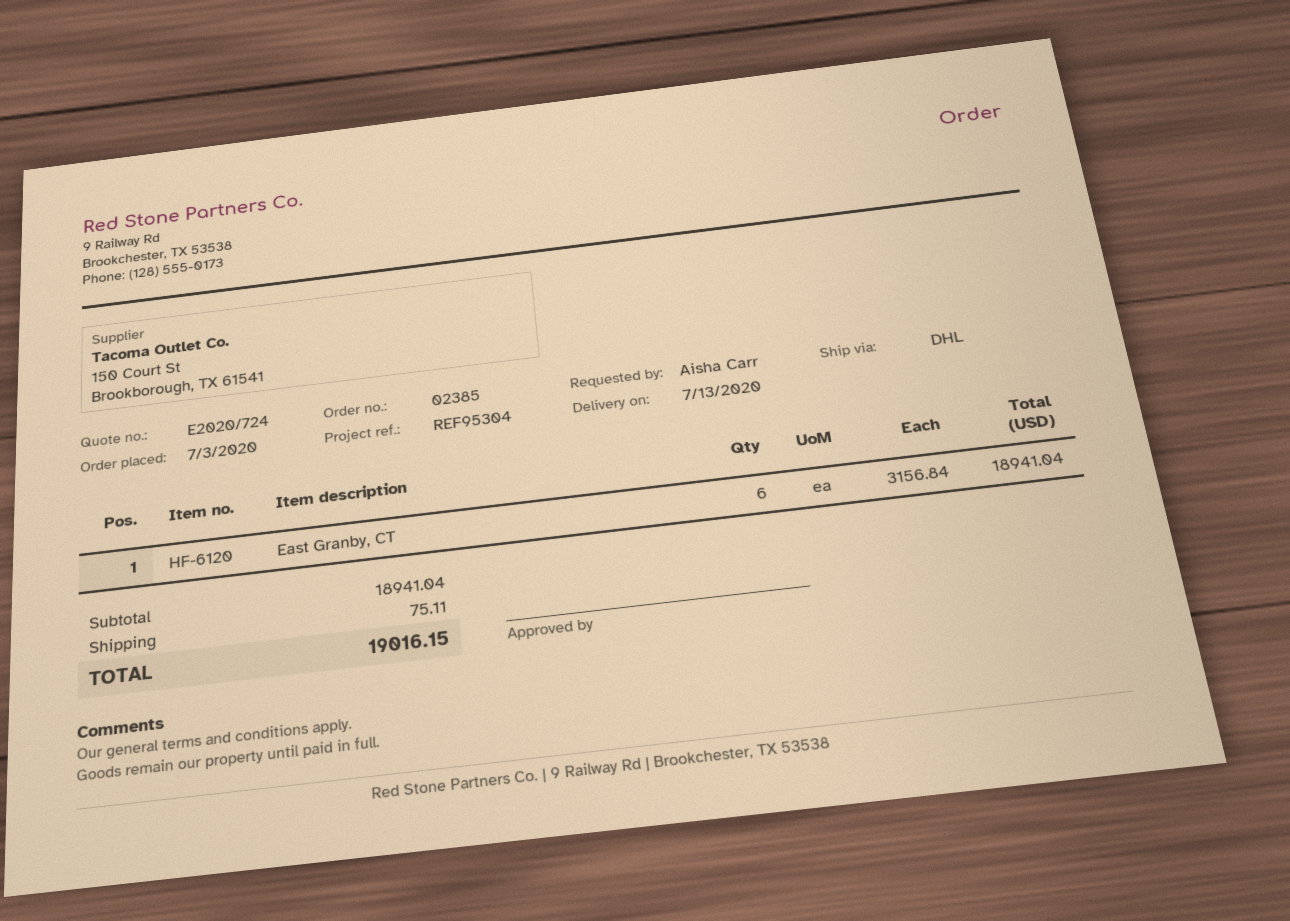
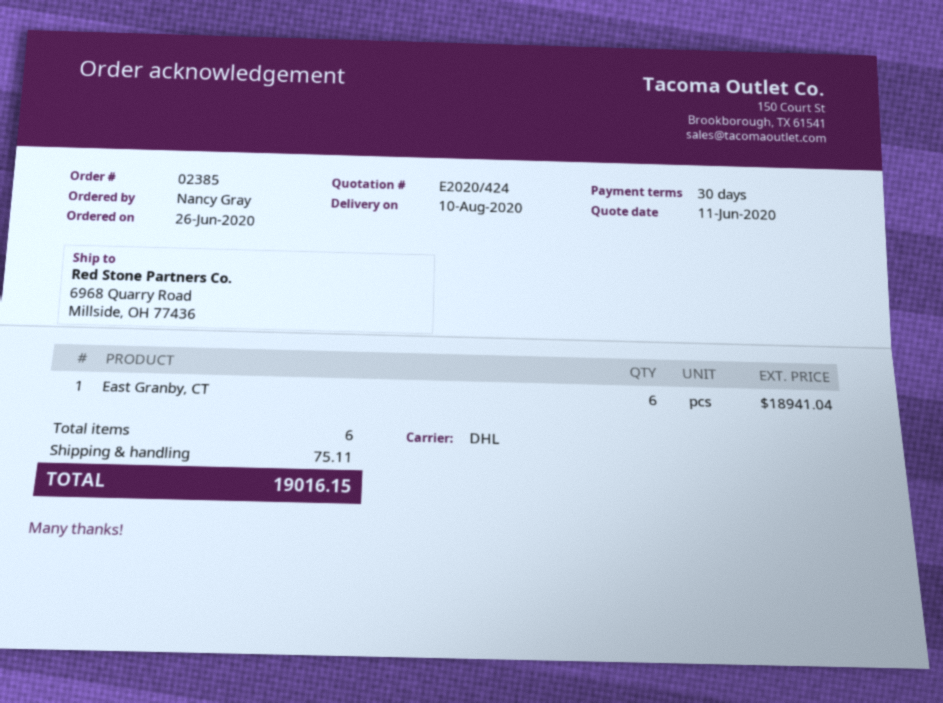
quote number: E2020/724 -> E2020/424
order date: 2020-07-03 -> 2020-06-26
delivery date: 2020-07-13 -> 2020-08-10
ordered by: Aisha Carr -> Nancy Gray

